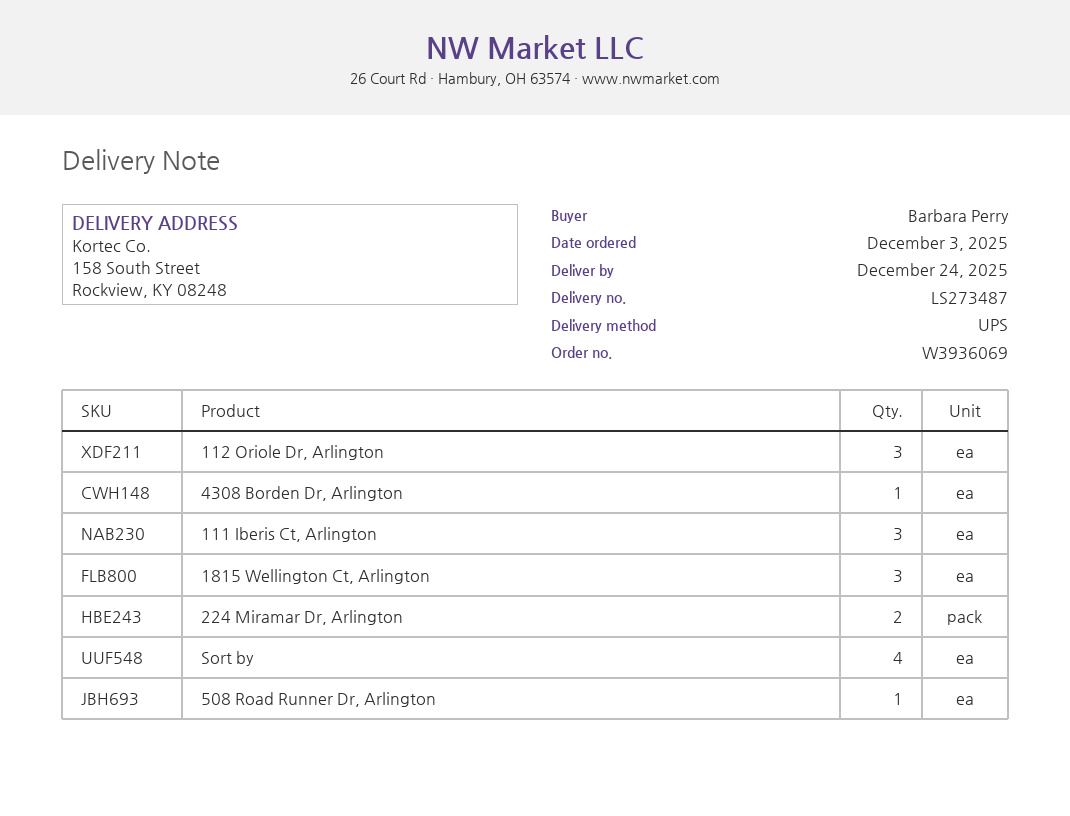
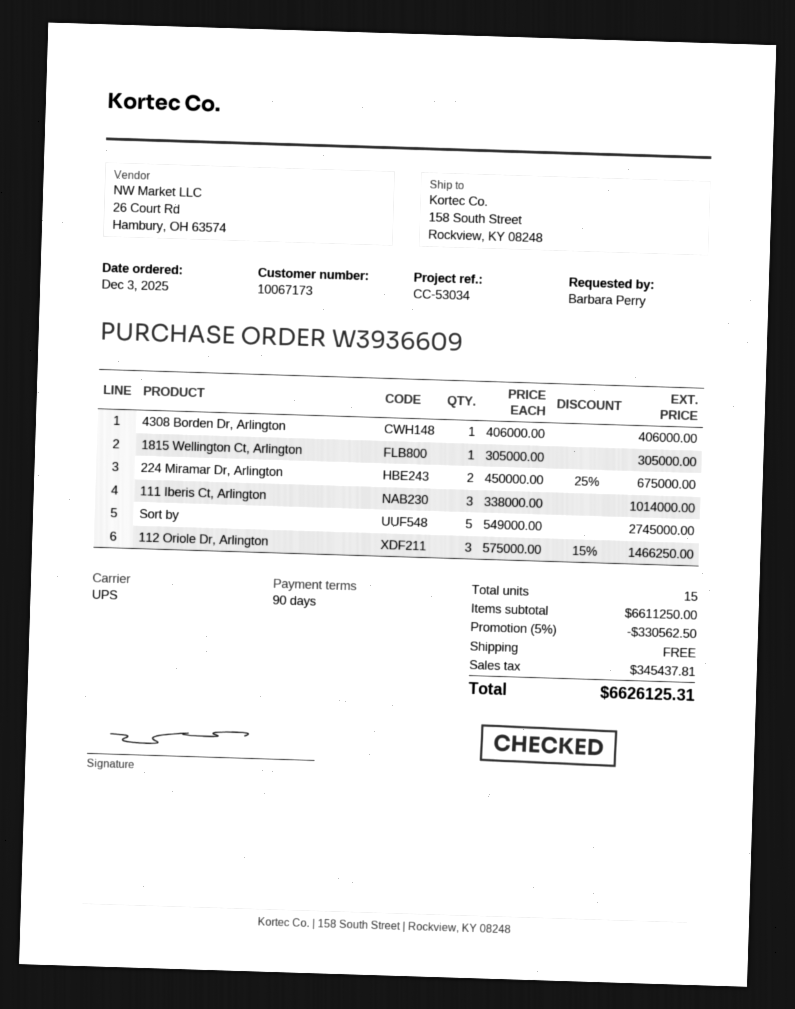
order number: W3936069 -> W3936609
1815 Wellington Ct, Arlington: 3 -> 1
Sort by: 4 -> 5
508 Road Runner Dr, Arlington: 1 -> none

